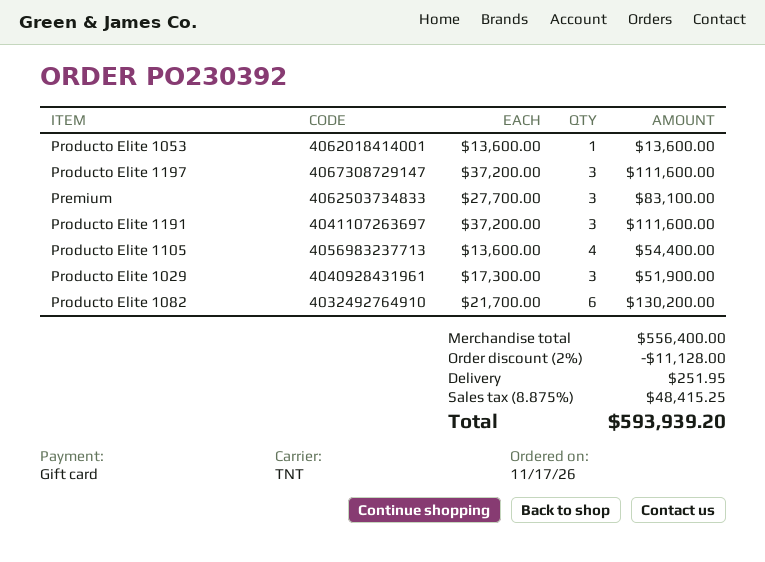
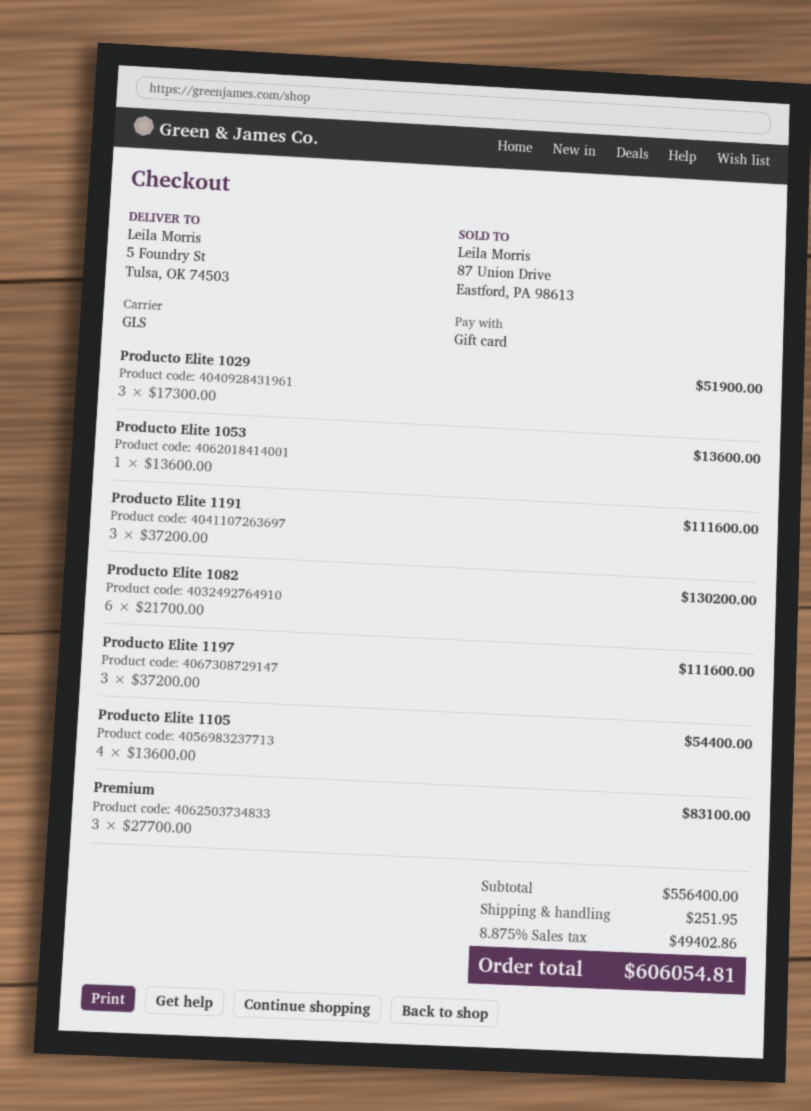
shipping method: TNT -> GLS
discount: 2% = 11128.00 -> none
tax: 8.875% = 48415.25 -> 8.875% = 49402.86
total: 593939.20 -> 606054.81

